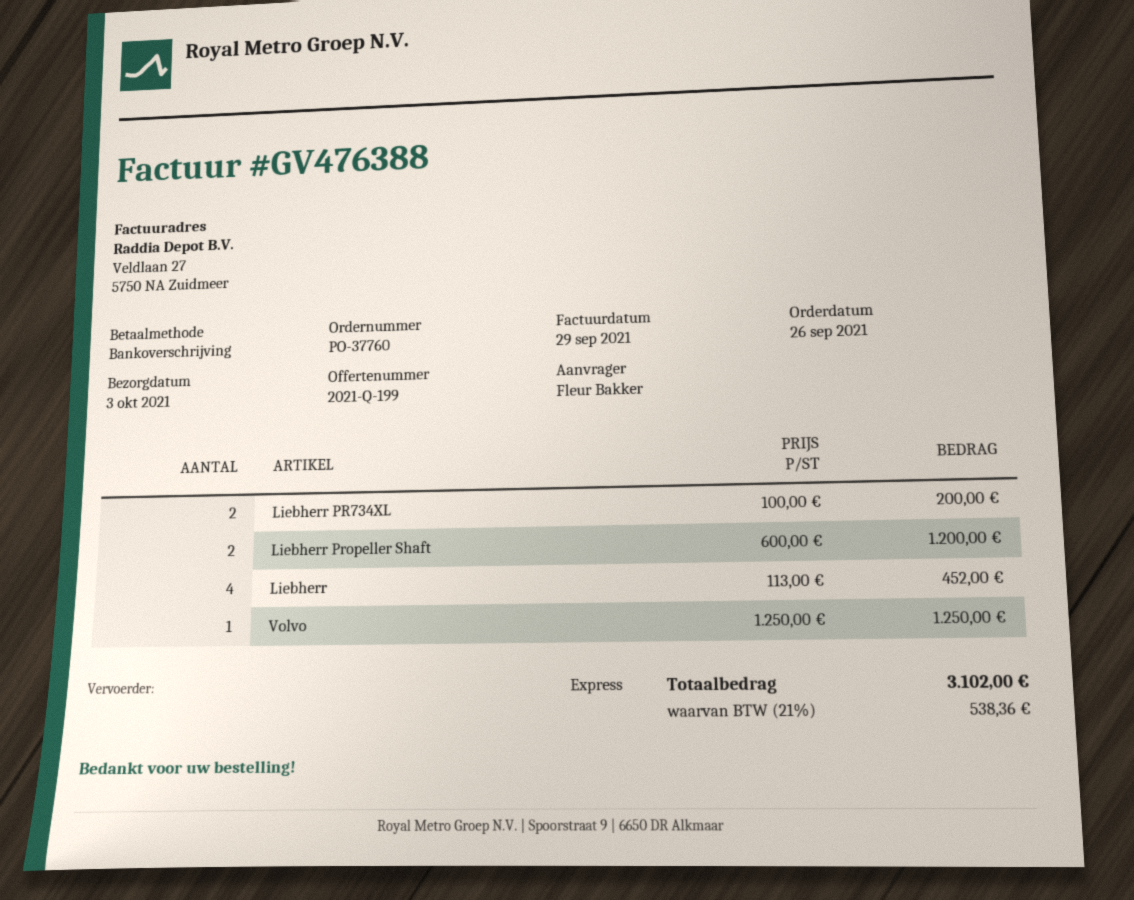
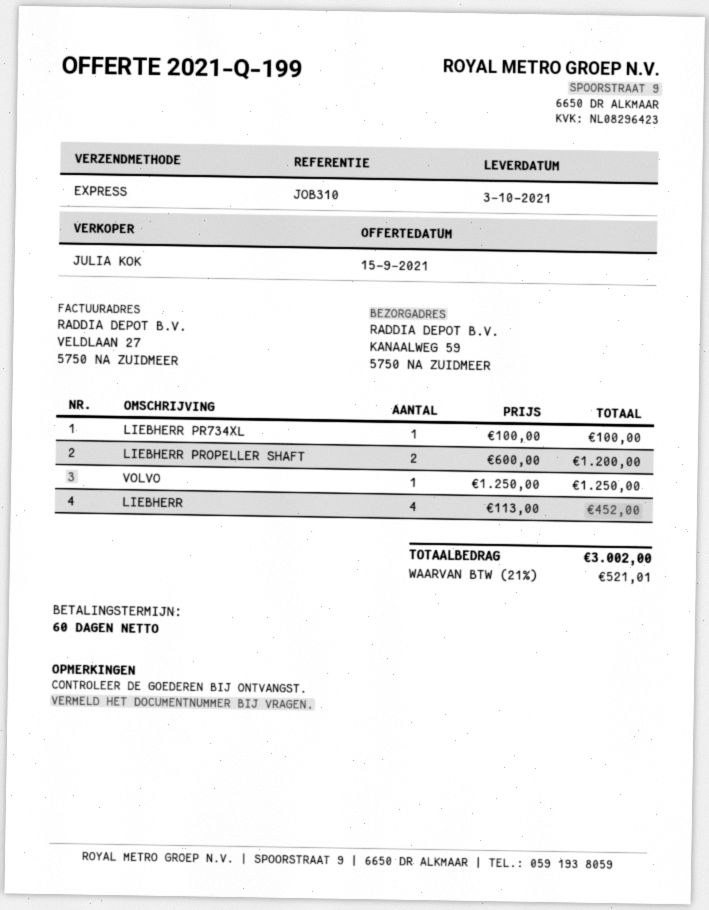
Liebherr PR734XL: 2 x 100.00 = 200.00 -> 1 x 100.00 = 100.00
tax: 21% = 538.36 -> 21% = 521.01
total: 3102.00 -> 3002.00

